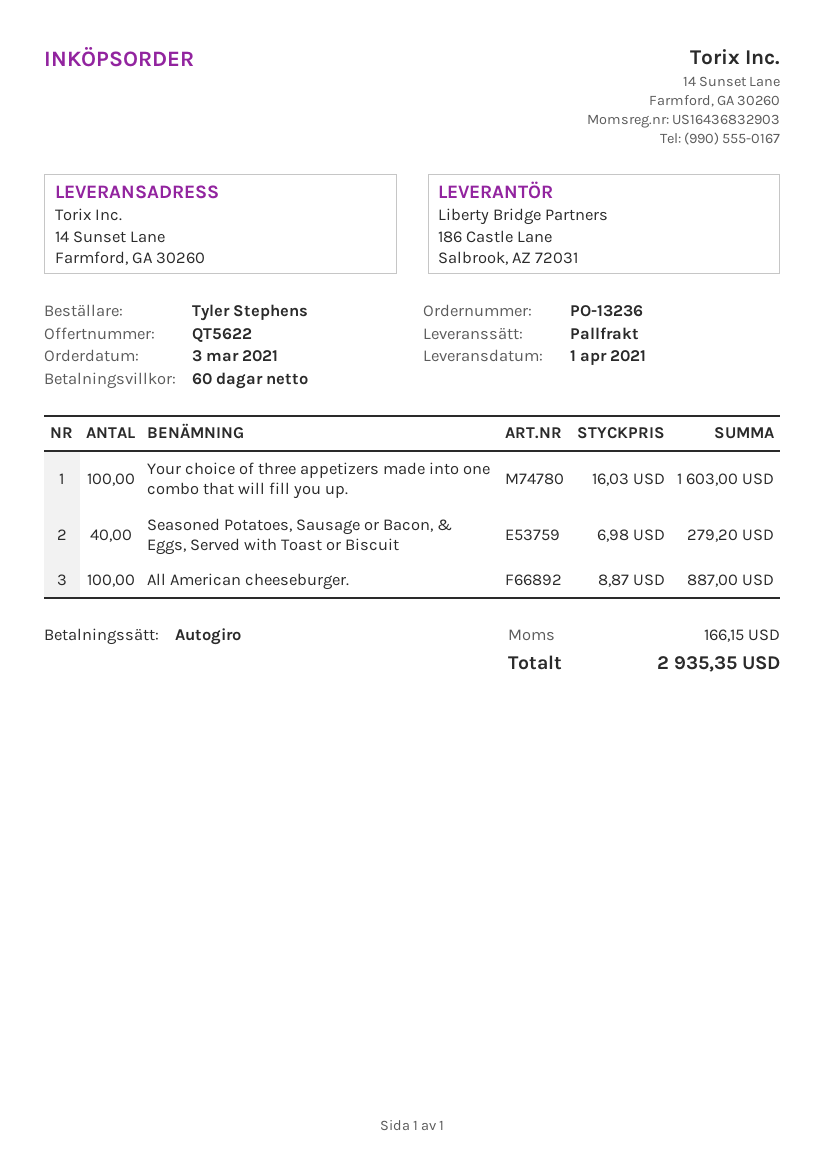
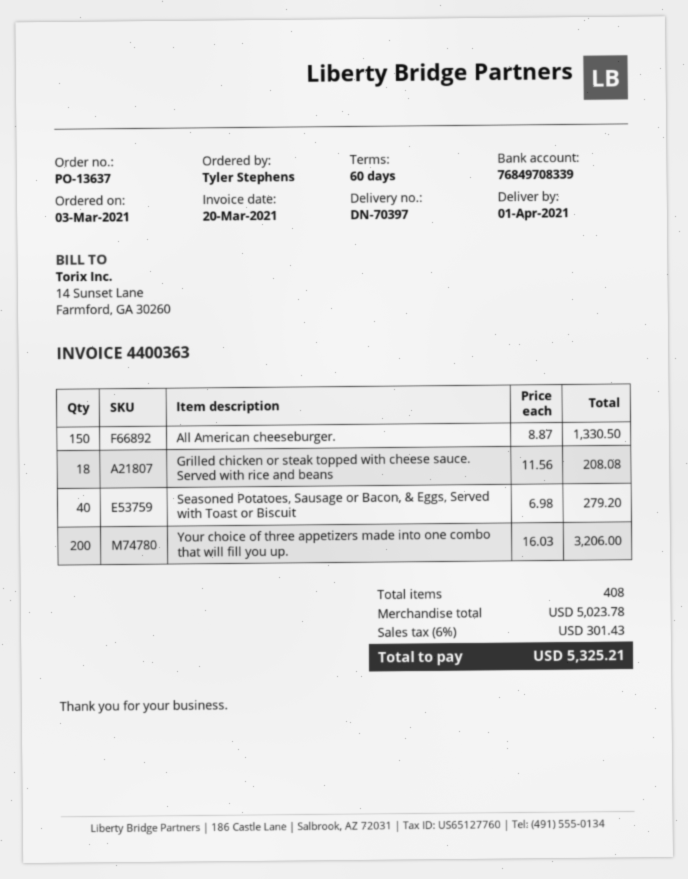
order number: PO-13236 -> PO-13637
Your choice of three appetizers made into one combo that will fill you up.: 100 x 16.03 = 1603.00 -> 200 x 16.03 = 3206.00
All American cheeseburger.: 100 x 8.87 = 887.00 -> 150 x 8.87 = 1330.50
Grilled chicken or steak topped with cheese sauce. Served with rice and beans: none -> 18 x 11.56 = 208.08
tax: 166.15 -> 301.43
total: 2935.35 -> 5325.21

